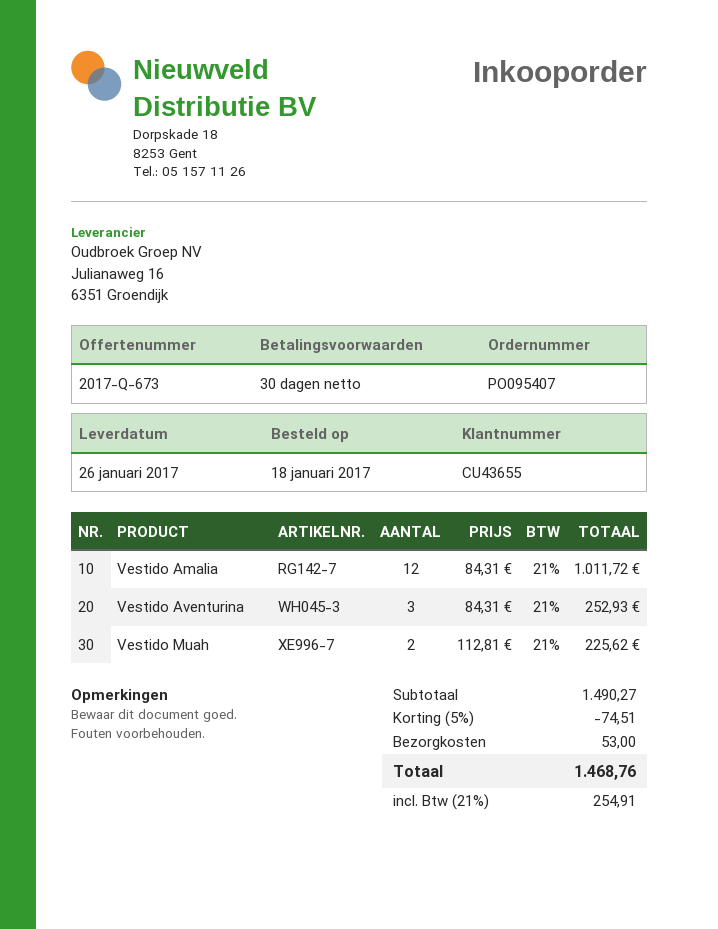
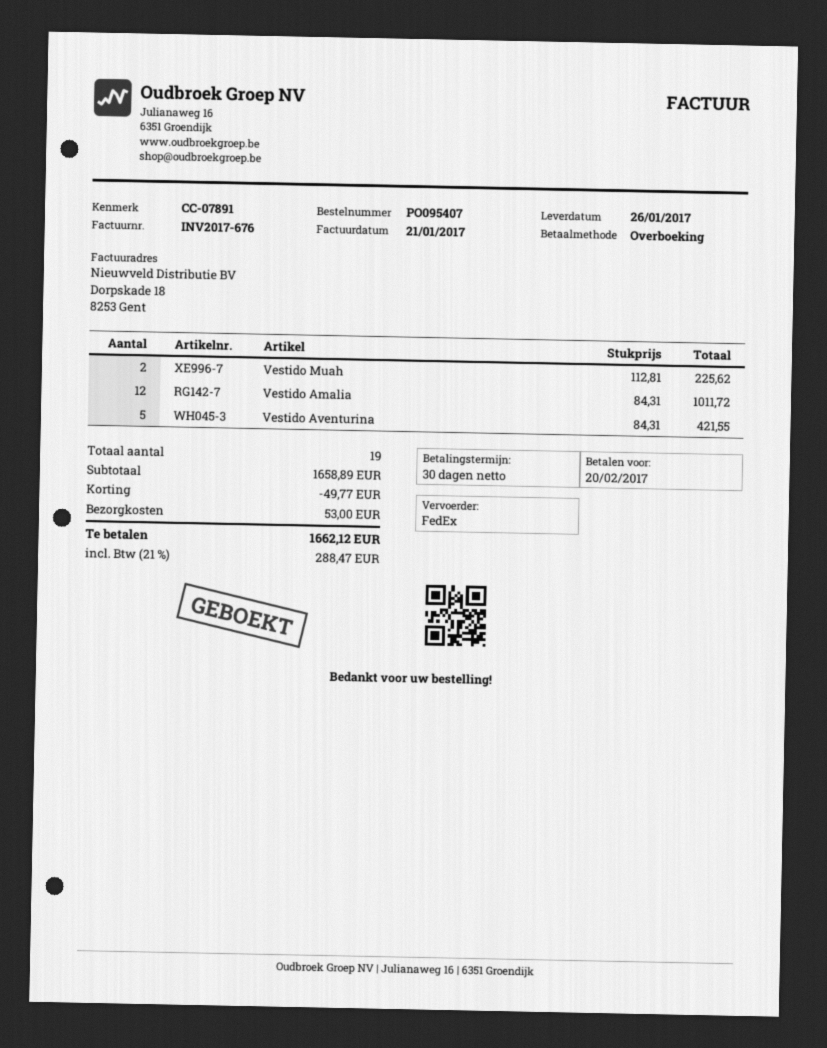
Vestido Aventurina: 3 x 84.31 = 252.93 -> 5 x 84.31 = 421.55
subtotal: 1490.27 -> 1658.89
discount: 74.51 -> 49.77
tax: 21% = 254.91 -> 21% = 288.47
total: 1468.76 -> 1662.12

